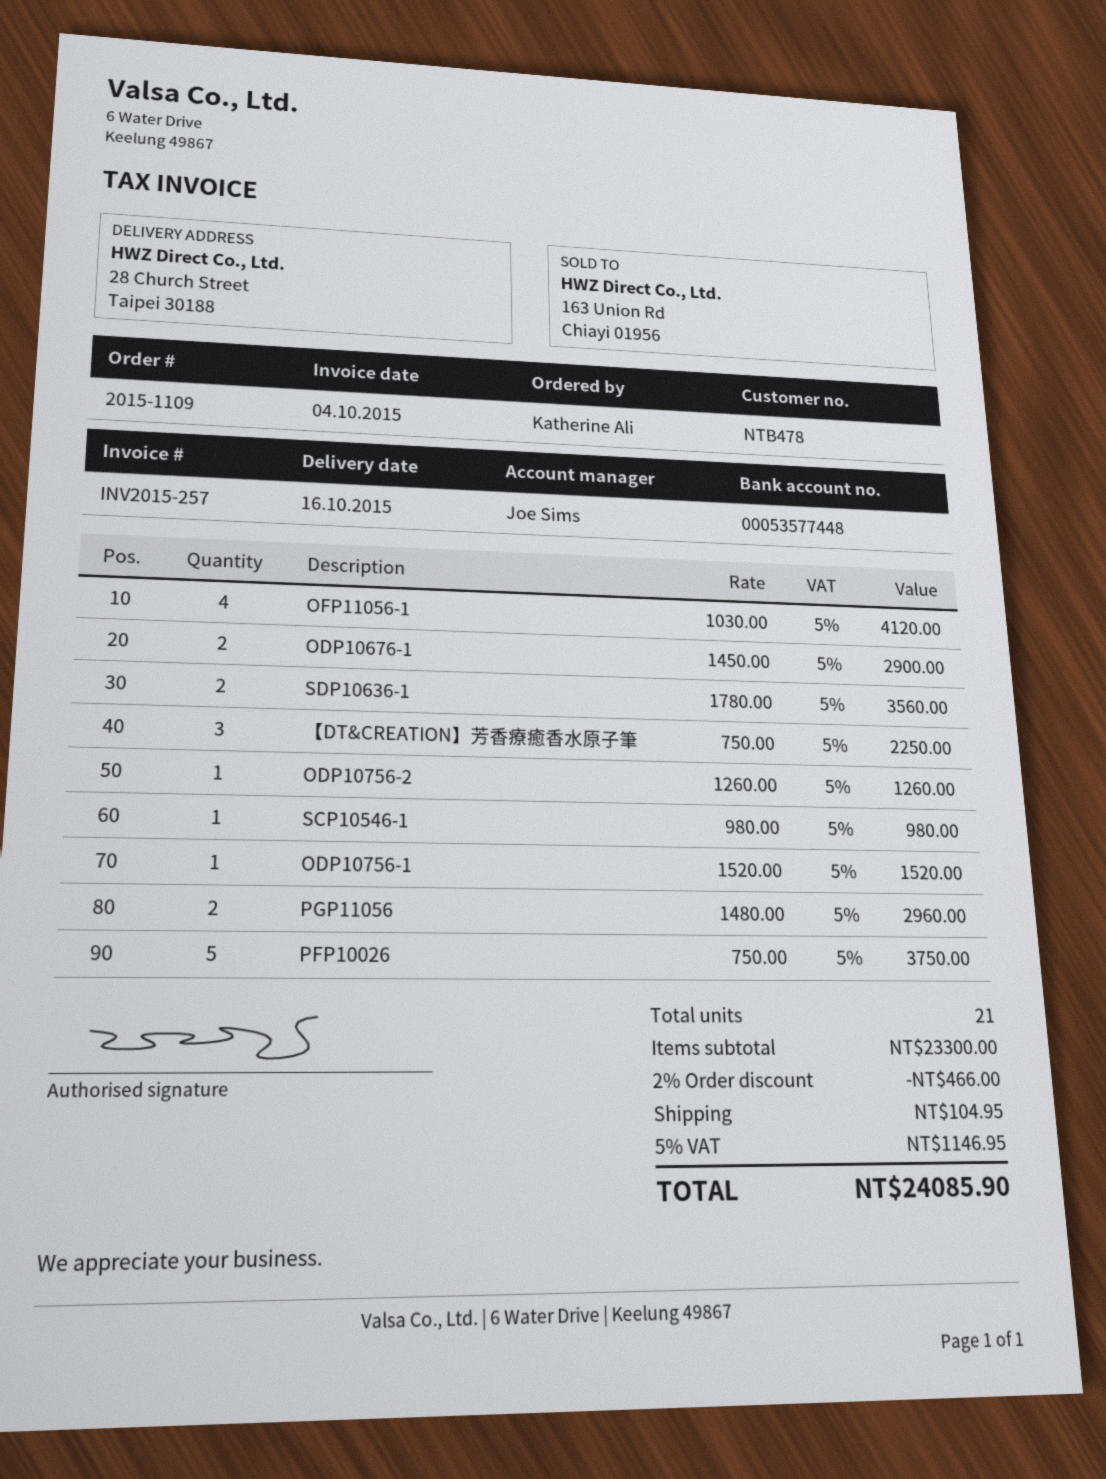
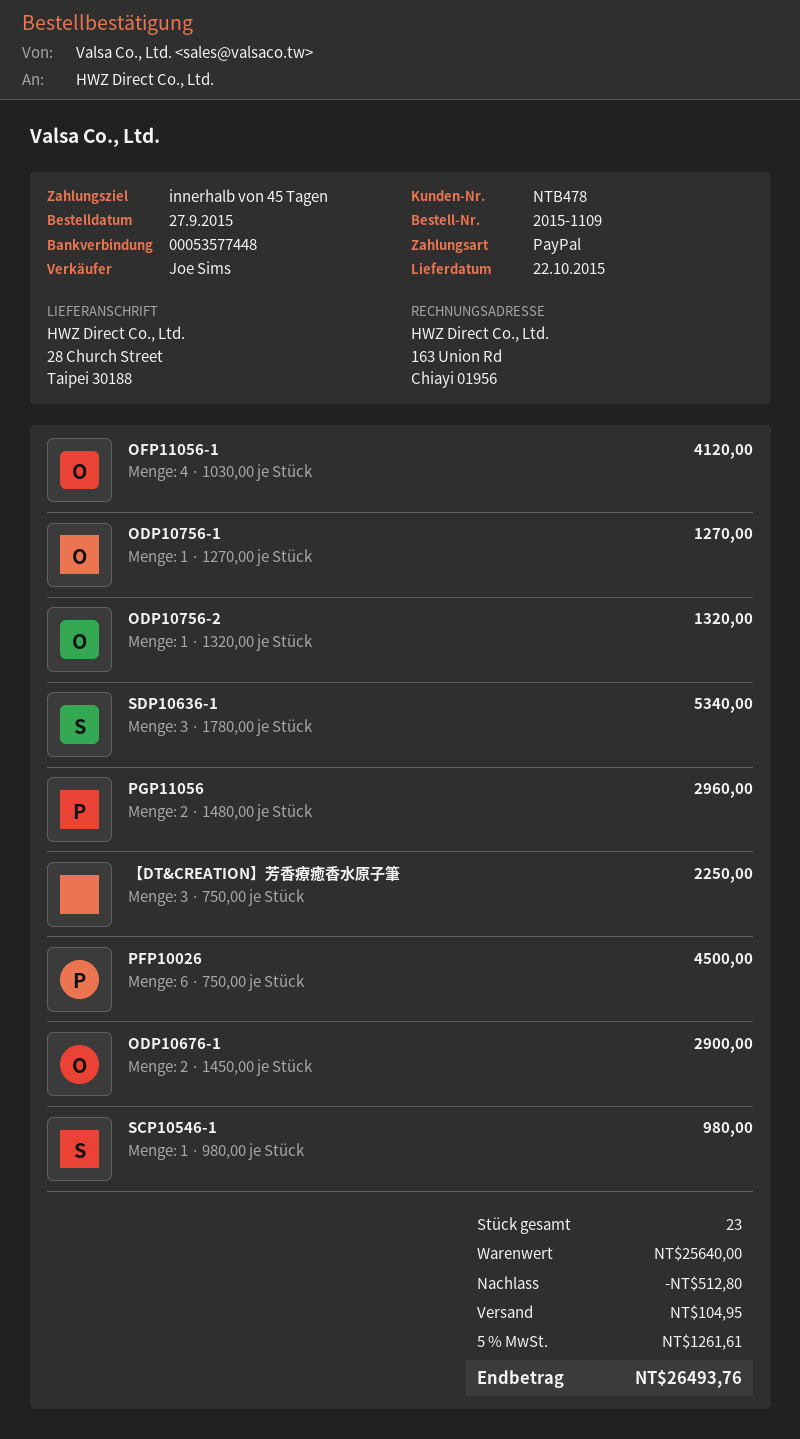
delivery date: 2015-10-16 -> 2015-10-22
SDP10636-1: 2 x 1780.00 = 3560.00 -> 3 x 1780.00 = 5340.00
ODP10756-2: 1 x 1260.00 = 1260.00 -> 1 x 1320.00 = 1320.00
ODP10756-1: 1 x 1520.00 = 1520.00 -> 1 x 1270.00 = 1270.00
PFP10026: 5 x 750.00 = 3750.00 -> 6 x 750.00 = 4500.00
total quantity: 21 -> 23
subtotal: 23300.00 -> 25640.00
discount: 466.00 -> 512.80
tax: 5% = 1146.95 -> 5% = 1261.61
total: 24085.90 -> 26493.76

